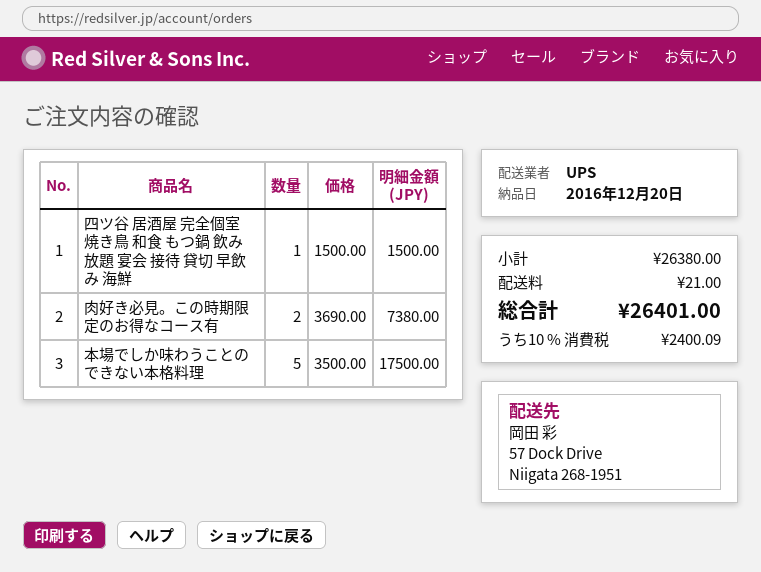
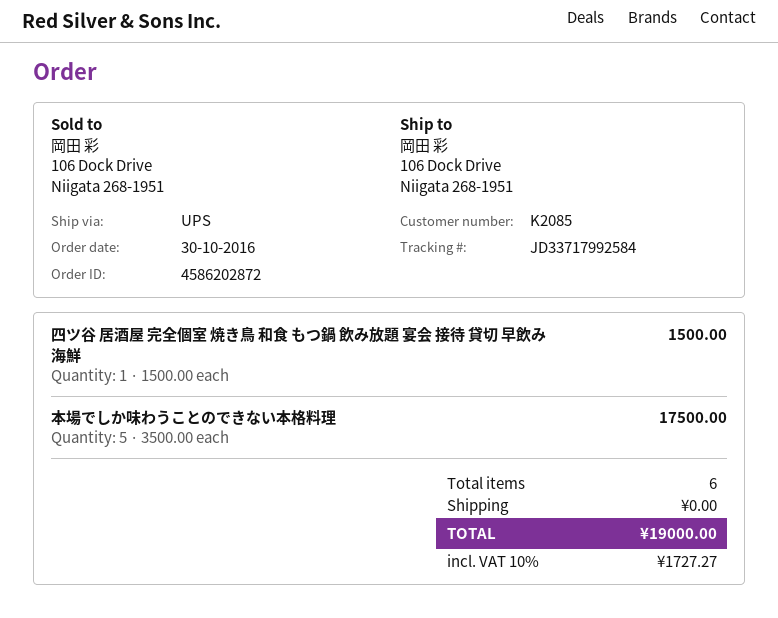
ship to: 57 Dock Drive, Niigata 268-1951 -> 106 Dock Drive, Niigata 268-1951
肉好き必見。この時期限定のお得なコース有: 2 x 3690.00 = 7380.00 -> none
shipping: 21.00 -> 0.00
tax: 10% = 2400.09 -> 10% = 1727.27
total: 26401.00 -> 19000.00

